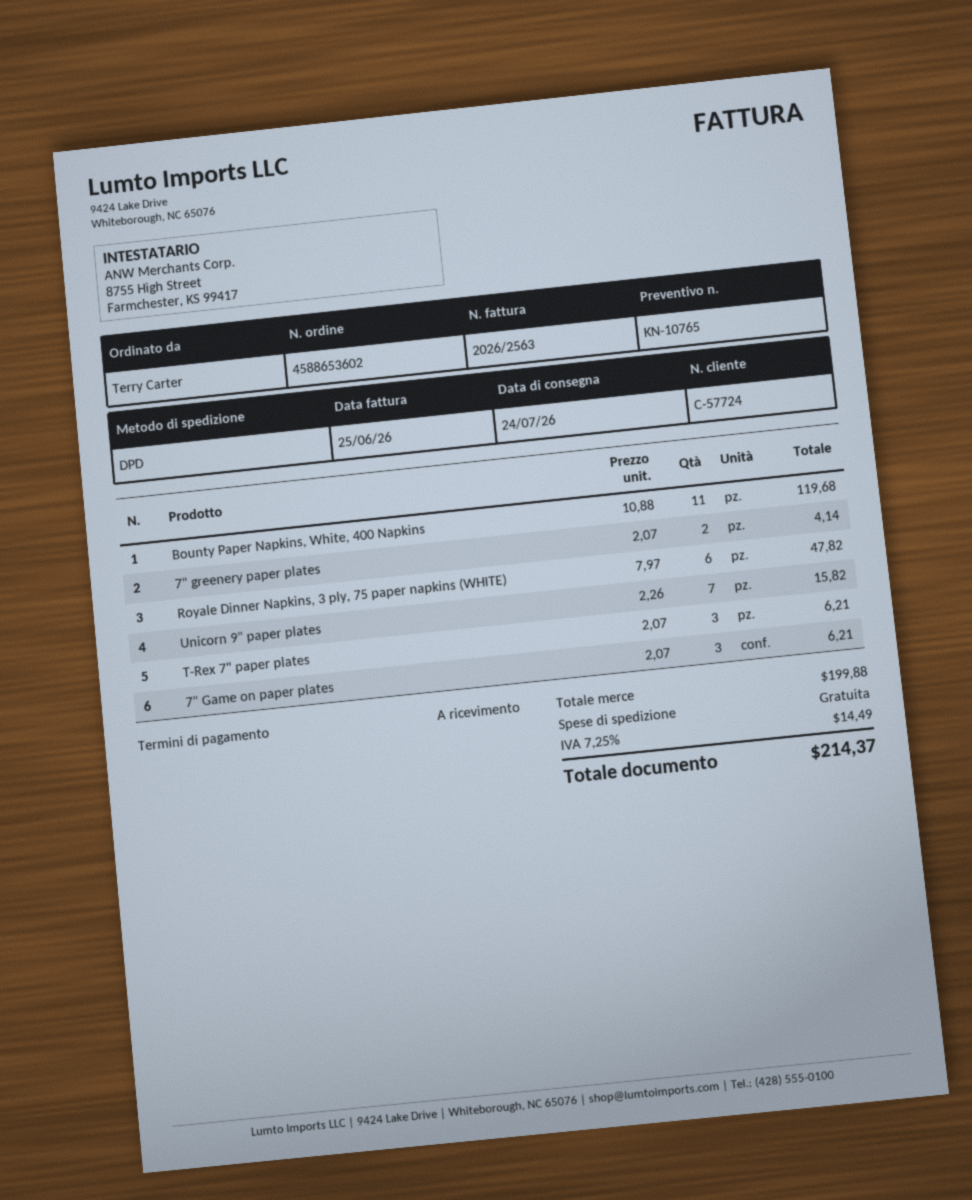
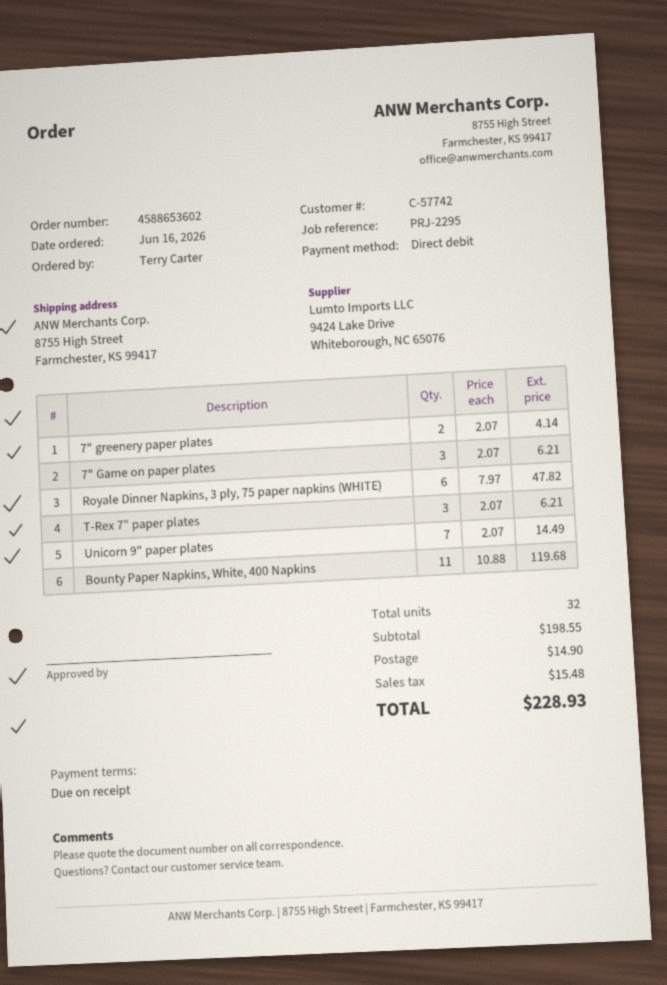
customer number: C-57724 -> C-57742
Unicorn 9" paper plates: 7 x 2.26 = 15.82 -> 7 x 2.07 = 14.49
subtotal: 199.88 -> 198.55
shipping: 0.00 -> 14.90
tax: 14.49 -> 15.48
total: 214.37 -> 228.93

